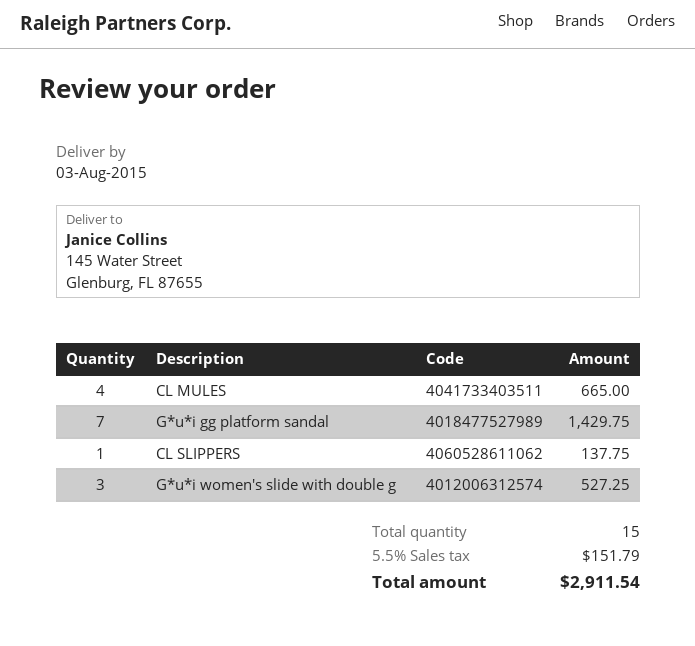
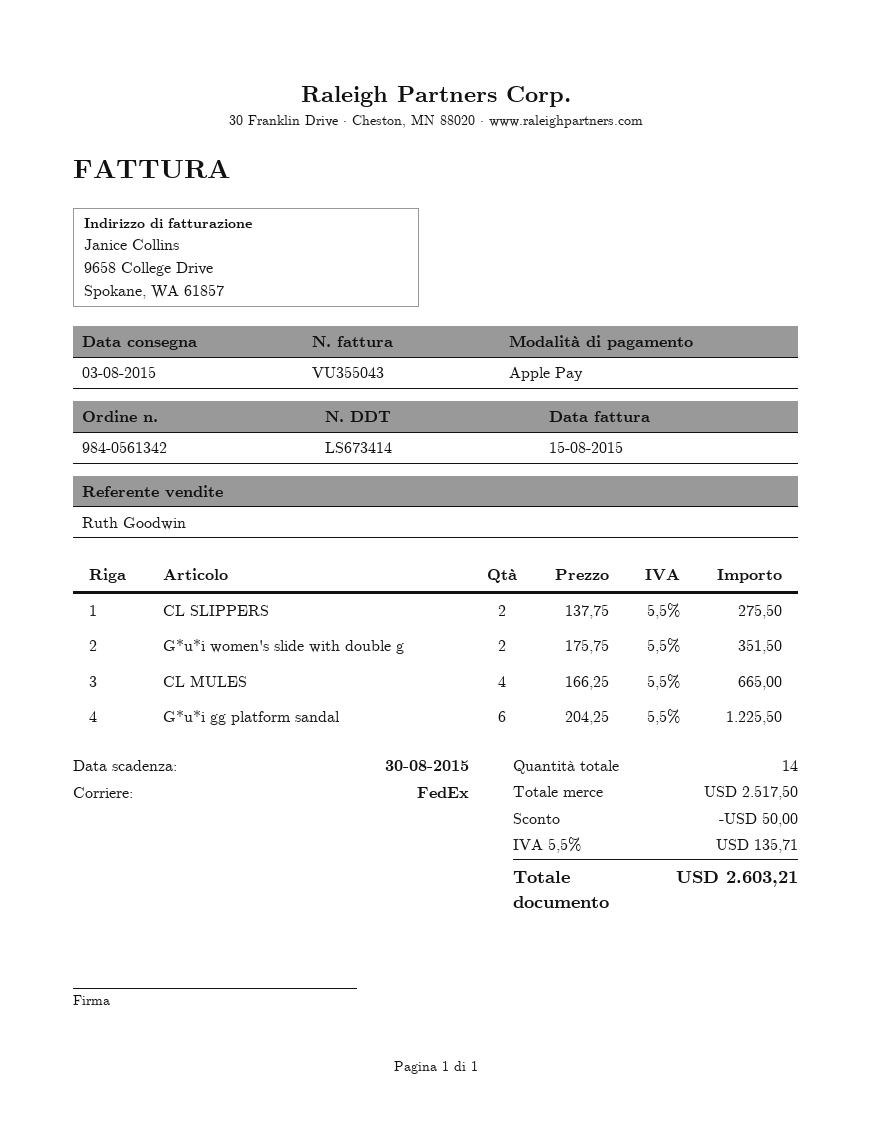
G*u*i gg platform sandal: 7 for 1429.75 -> 6 for 1225.50
CL SLIPPERS: 1 for 137.75 -> 2 for 275.50
G*u*i women's slide with double g: 3 for 527.25 -> 2 for 351.50
total quantity: 15 -> 14
discount: none -> 50.00
tax: 5.5% = 151.79 -> 5.5% = 135.71
total: 2911.54 -> 2603.21

